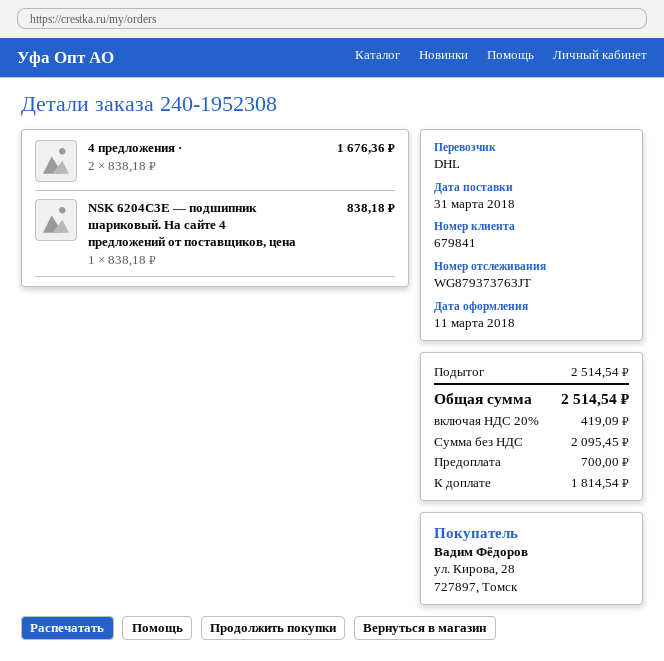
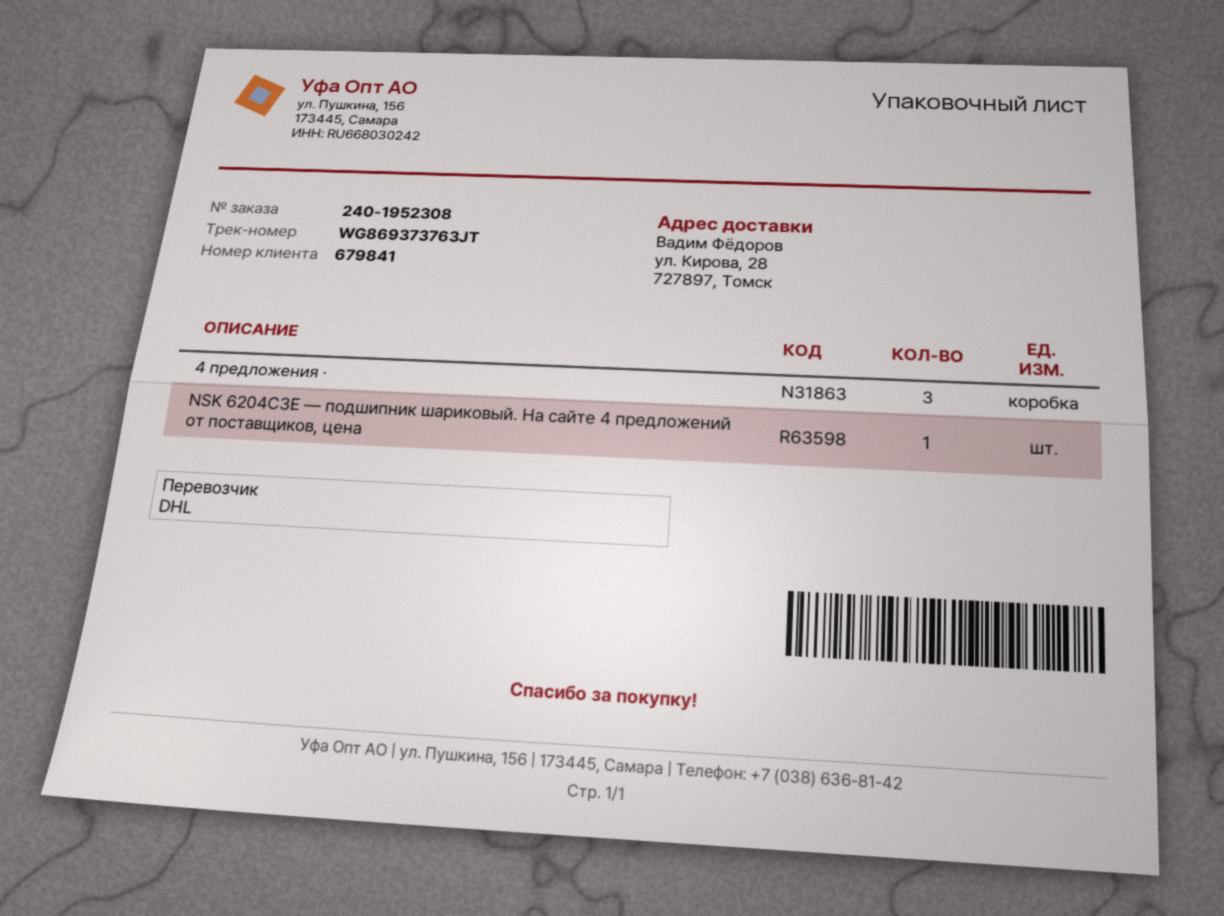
tracking number: WG879373763JT -> WG869373763JT
4 предложения ·: 2 -> 3

